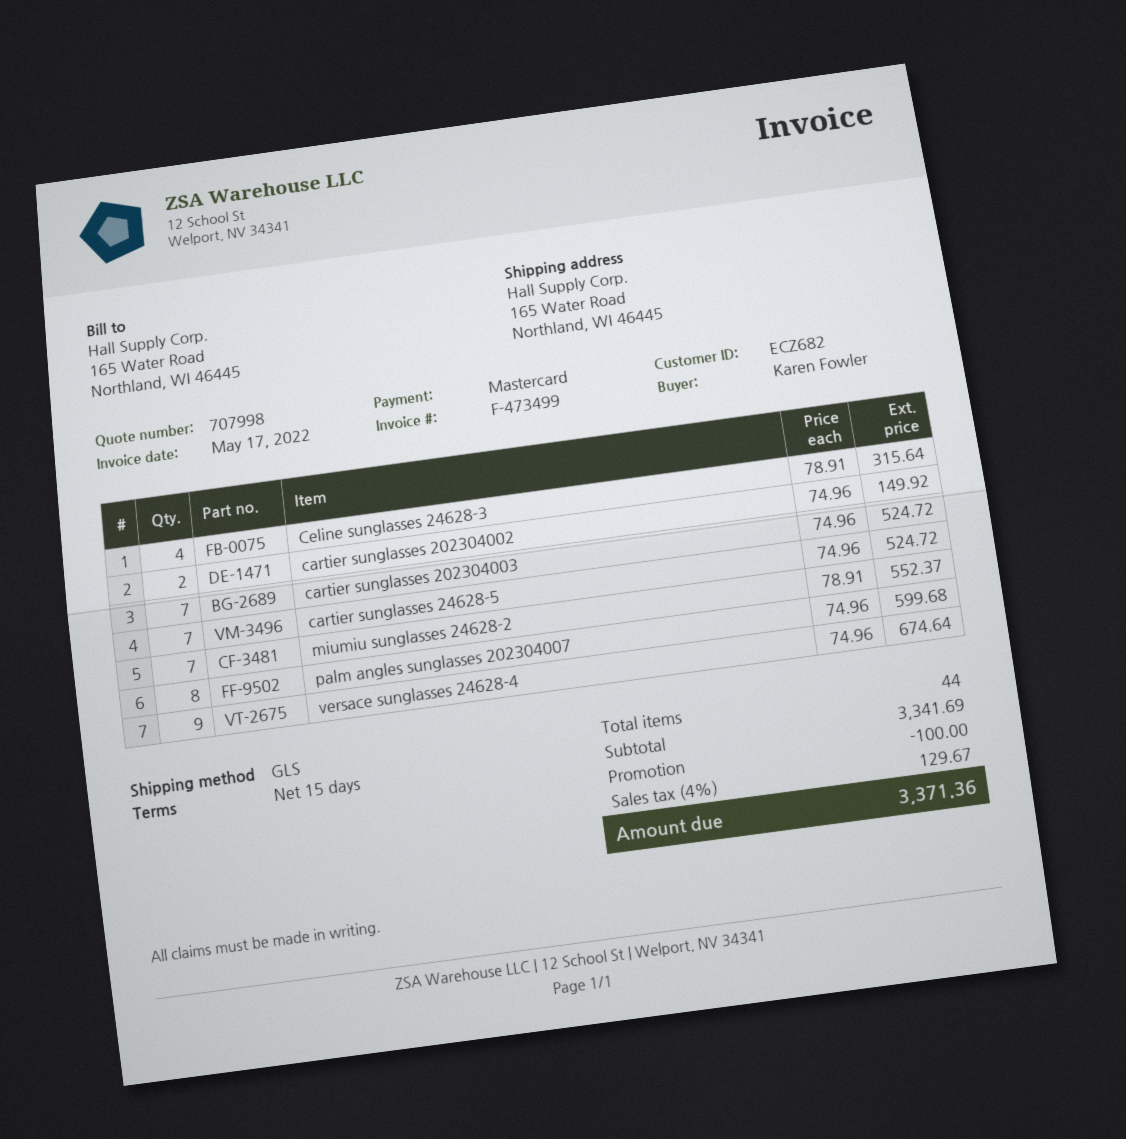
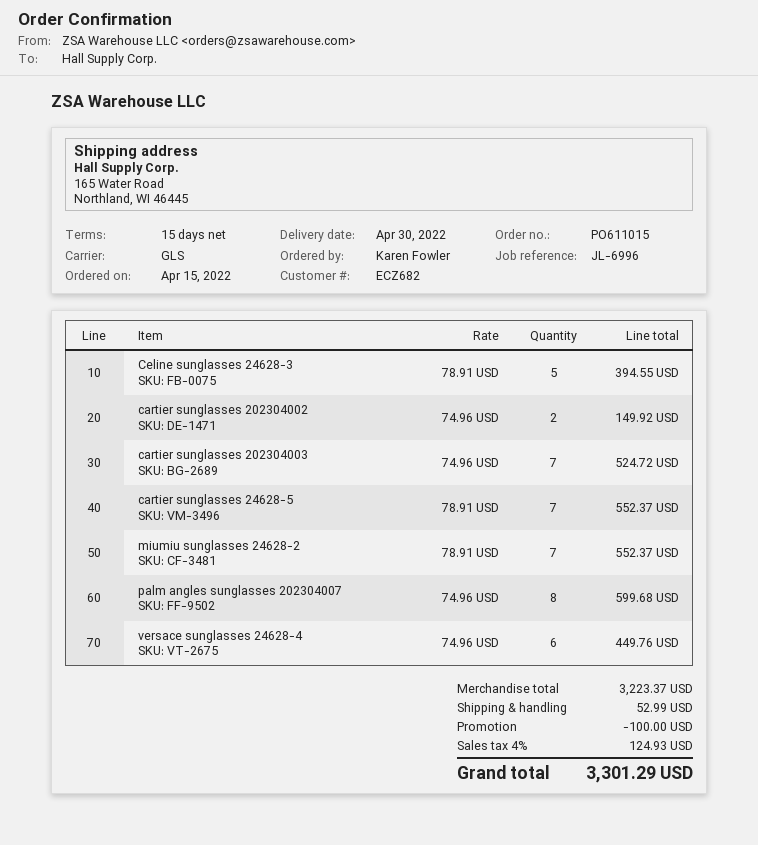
Celine sunglasses 24628-3: 4 x 78.91 = 315.64 -> 5 x 78.91 = 394.55
cartier sunglasses 24628-5: 7 x 74.96 = 524.72 -> 7 x 78.91 = 552.37
versace sunglasses 24628-4: 9 x 74.96 = 674.64 -> 6 x 74.96 = 449.76
subtotal: 3341.69 -> 3223.37
shipping: none -> 52.99
tax: 4% = 129.67 -> 4% = 124.93
total: 3371.36 -> 3301.29

